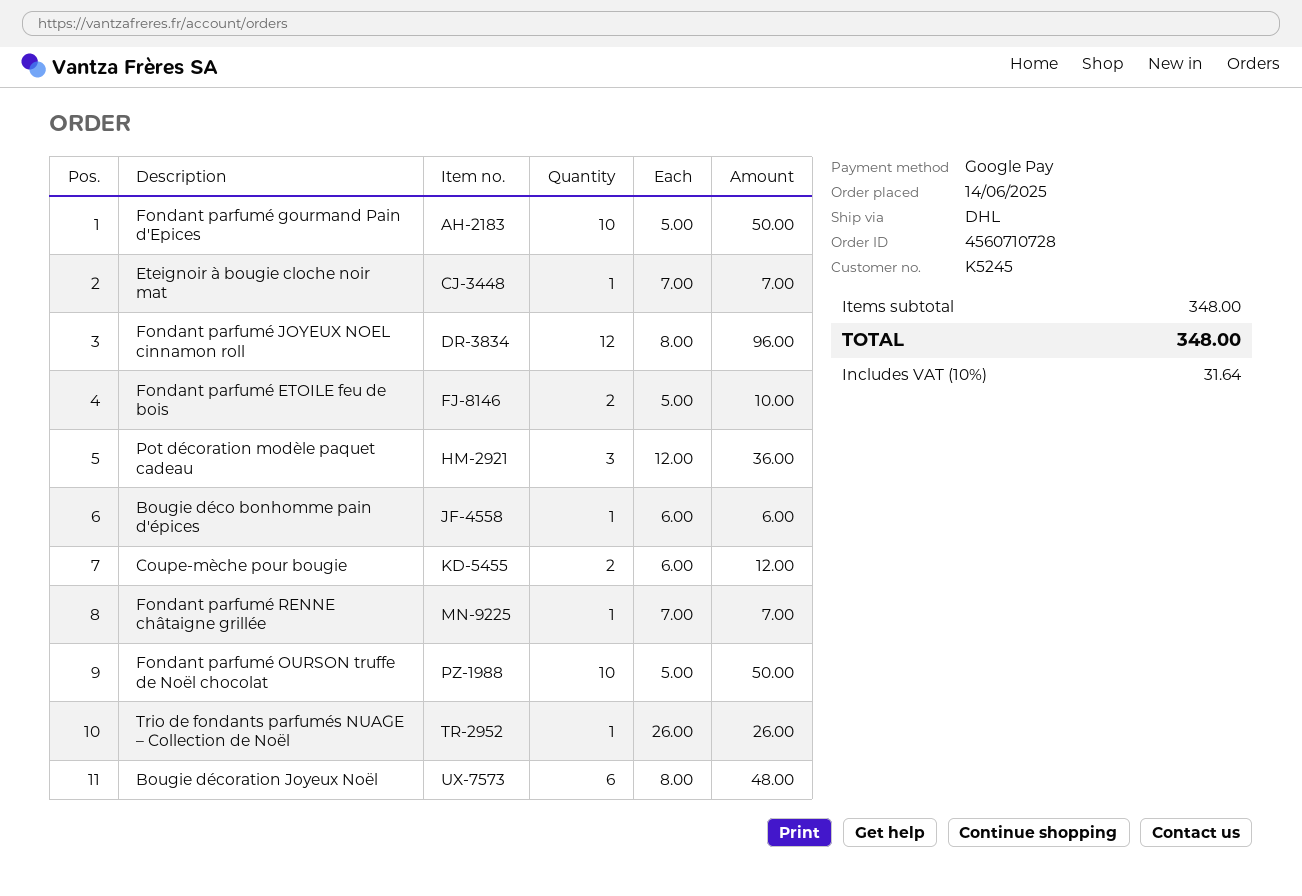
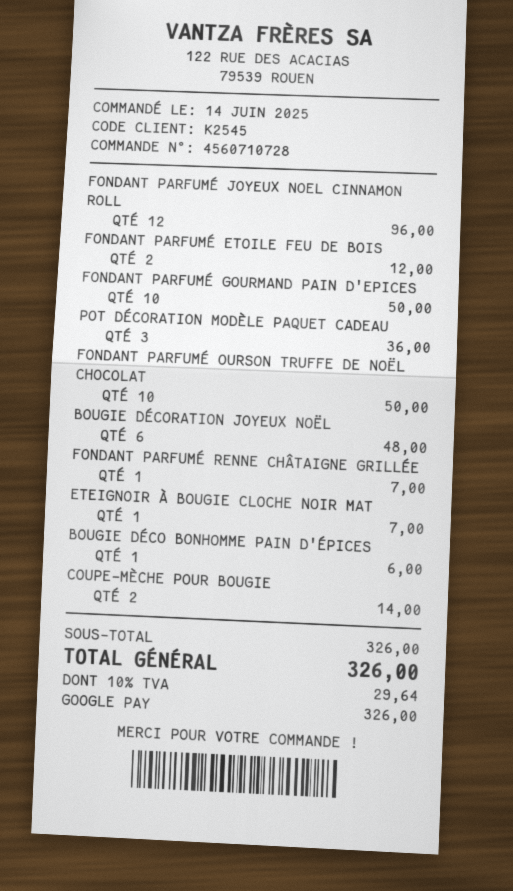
customer number: K5245 -> K2545
Fondant parfumé ETOILE feu de bois: 2 for 10.00 -> 2 for 12.00
Coupe-mèche pour bougie: 2 for 12.00 -> 2 for 14.00
Trio de fondants parfumés NUAGE – Collection de Noël: 1 for 26.00 -> none
subtotal: 348.00 -> 326.00
tax: 10% = 31.64 -> 10% = 29.64
total: 348.00 -> 326.00

